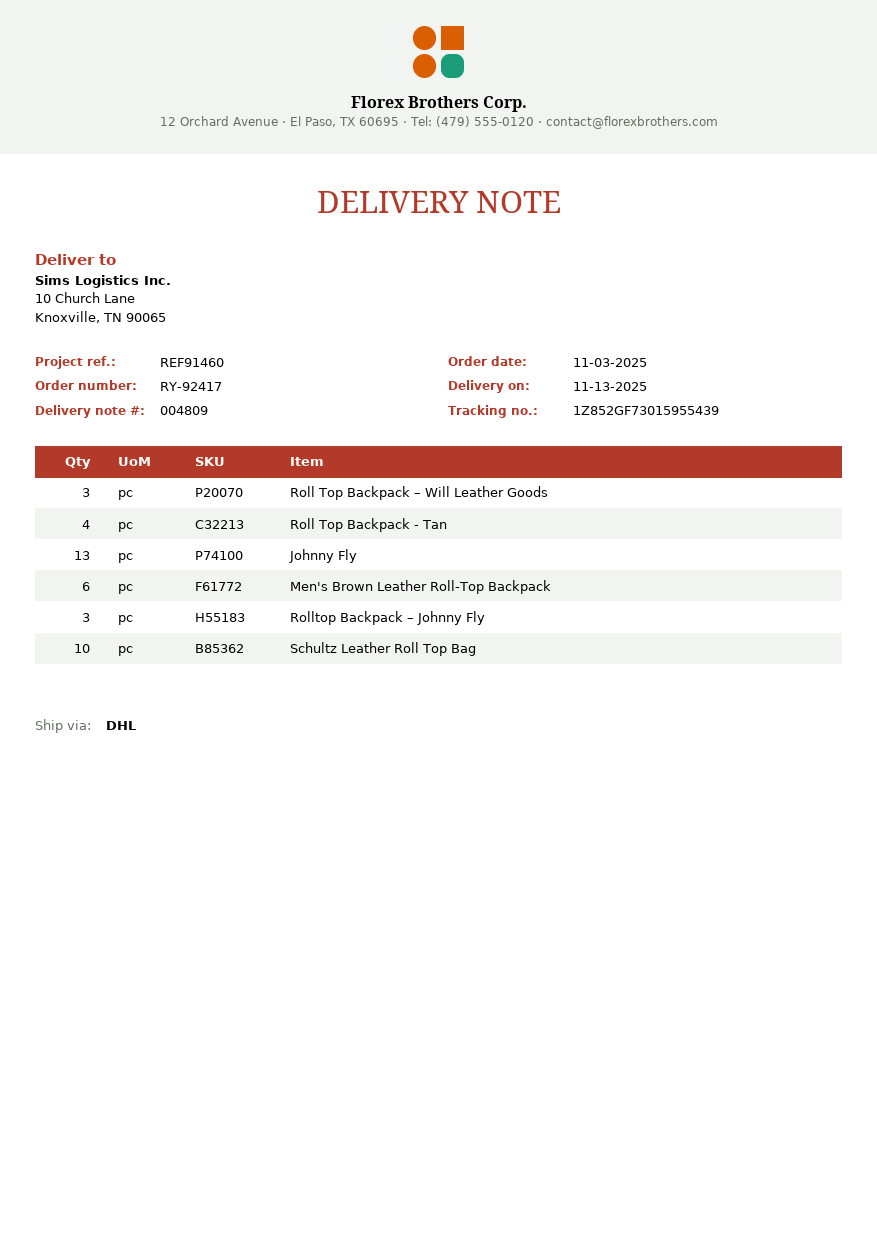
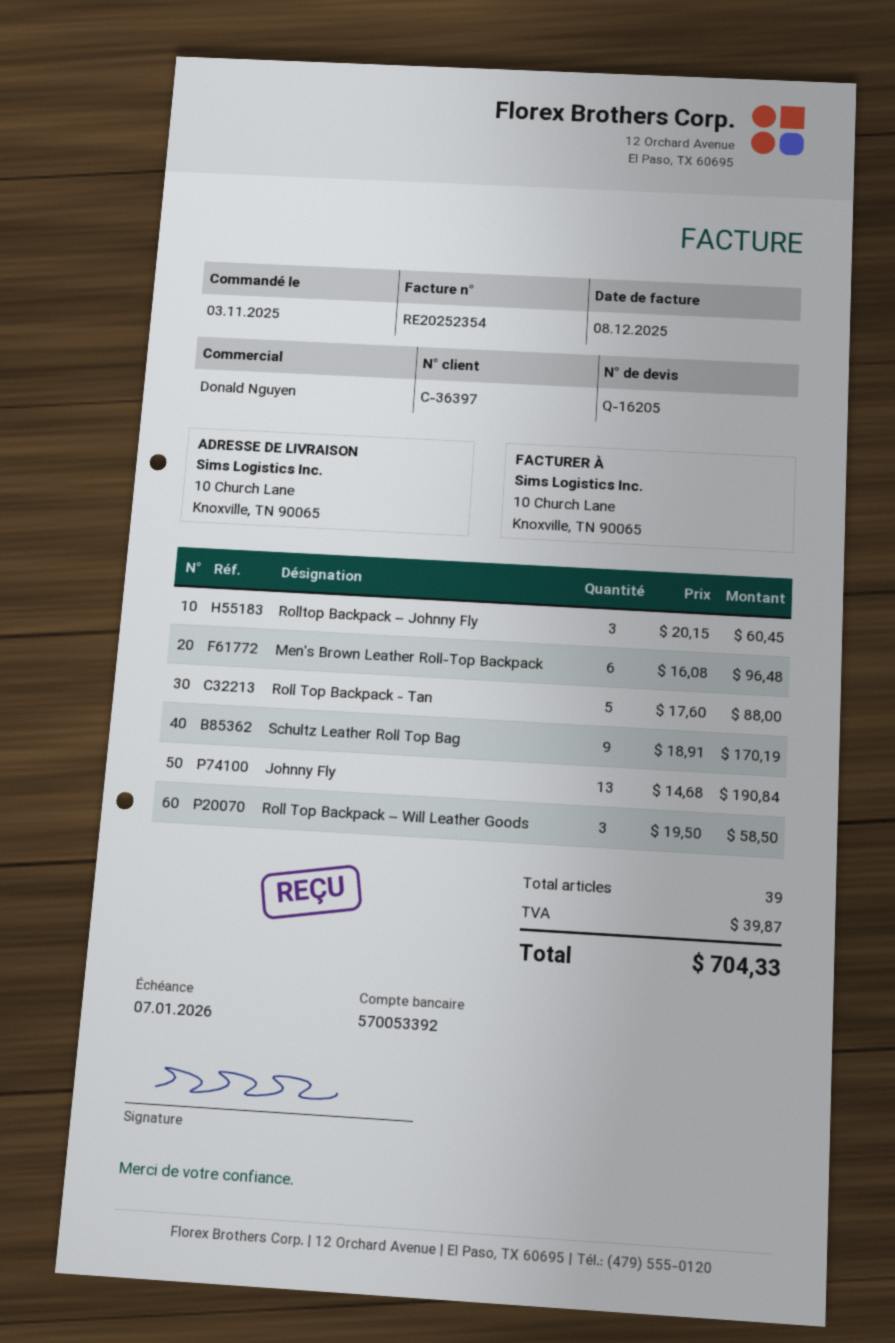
Roll Top Backpack - Tan: 4 -> 5
Schultz Leather Roll Top Bag: 10 -> 9

